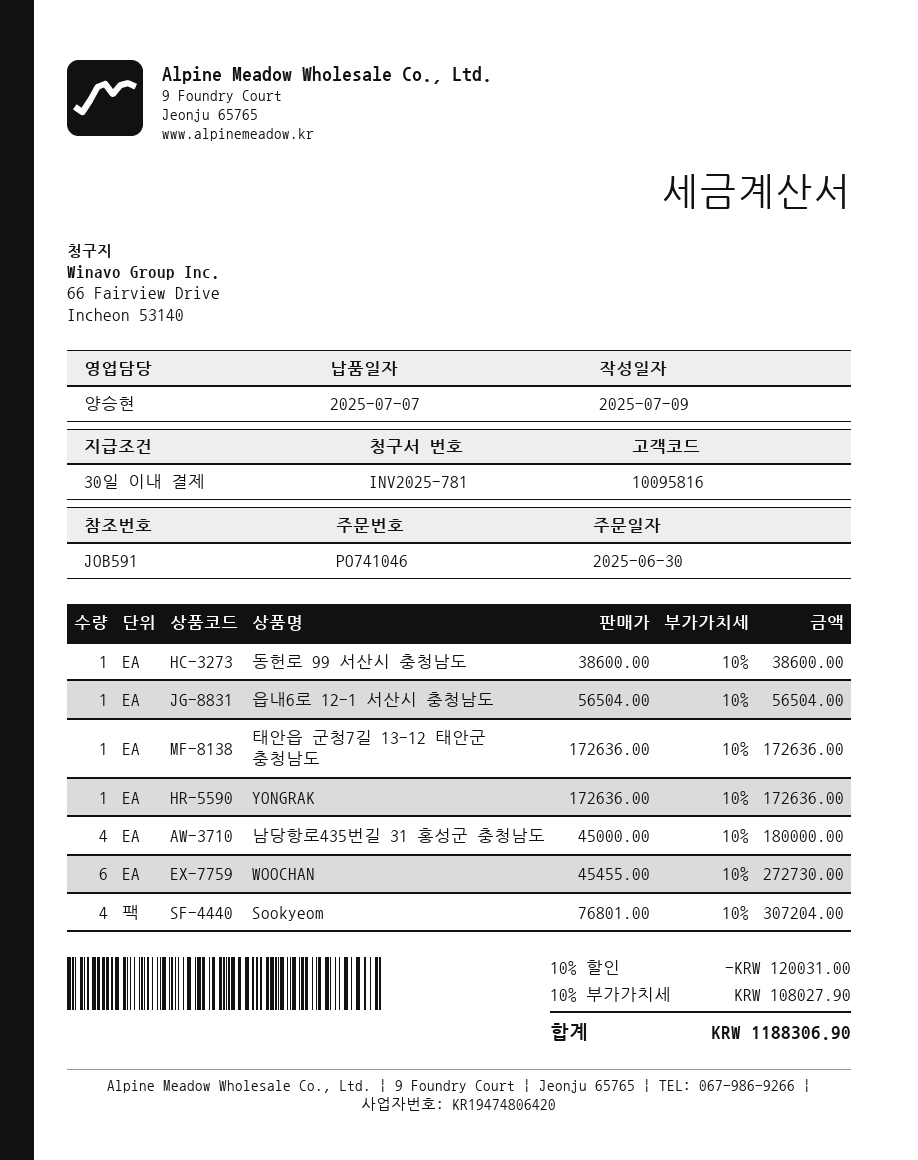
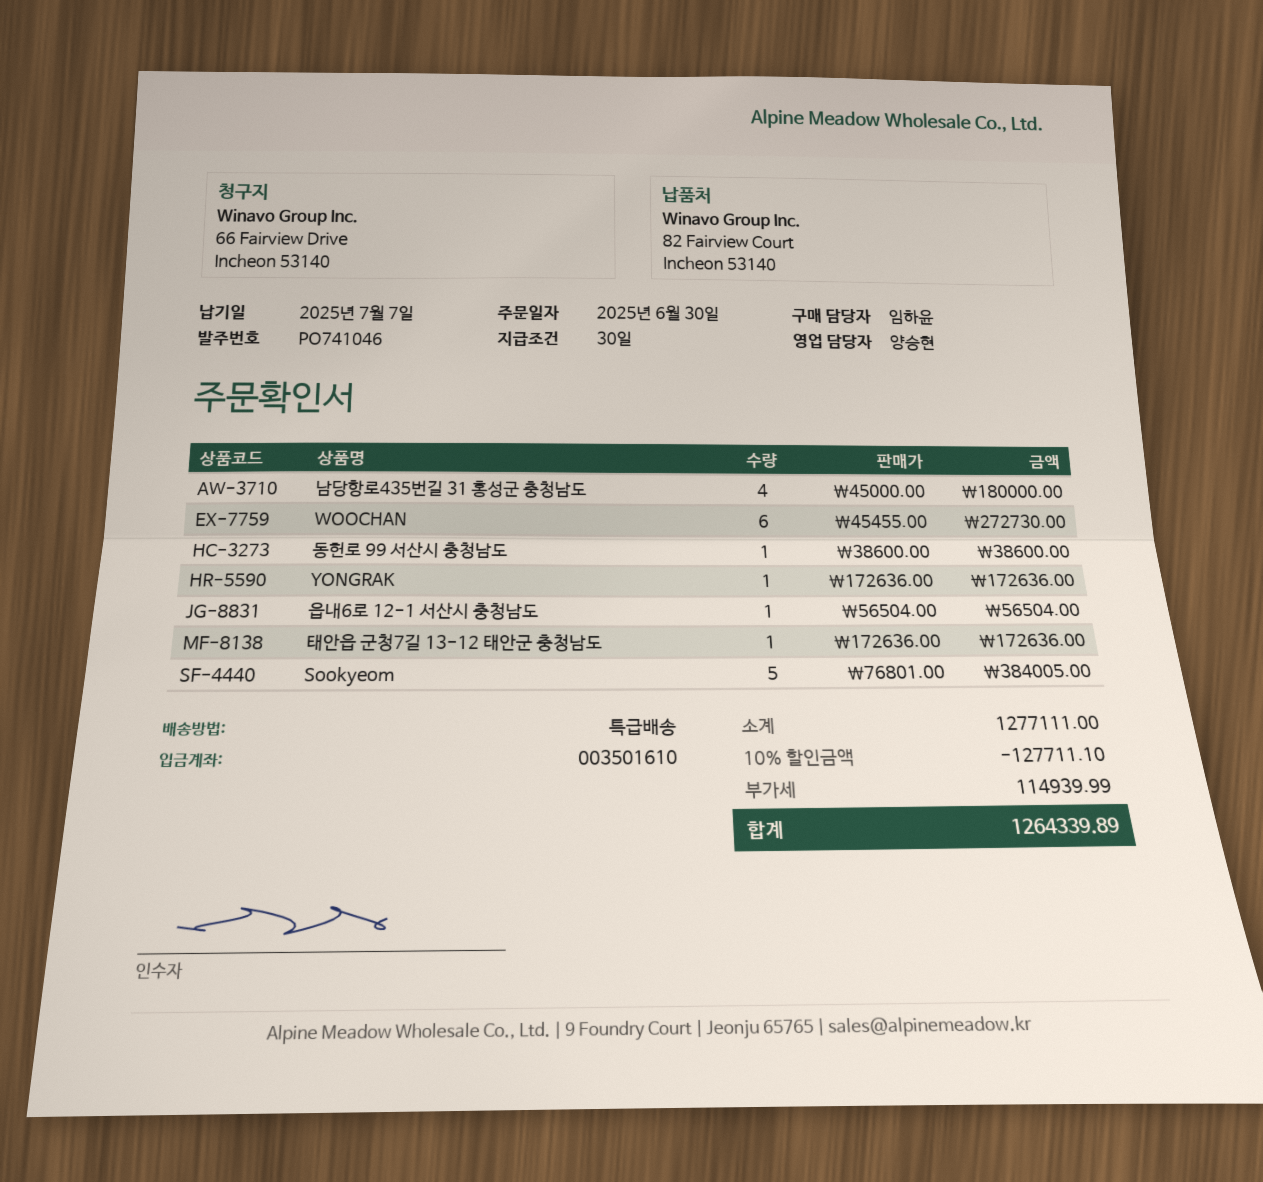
Sookyeom: 4 x 76801.00 = 307204.00 -> 5 x 76801.00 = 384005.00
discount: 10% = 120031.00 -> 10% = 127711.10
tax: 108027.90 -> 114939.99
total: 1188306.90 -> 1264339.89

